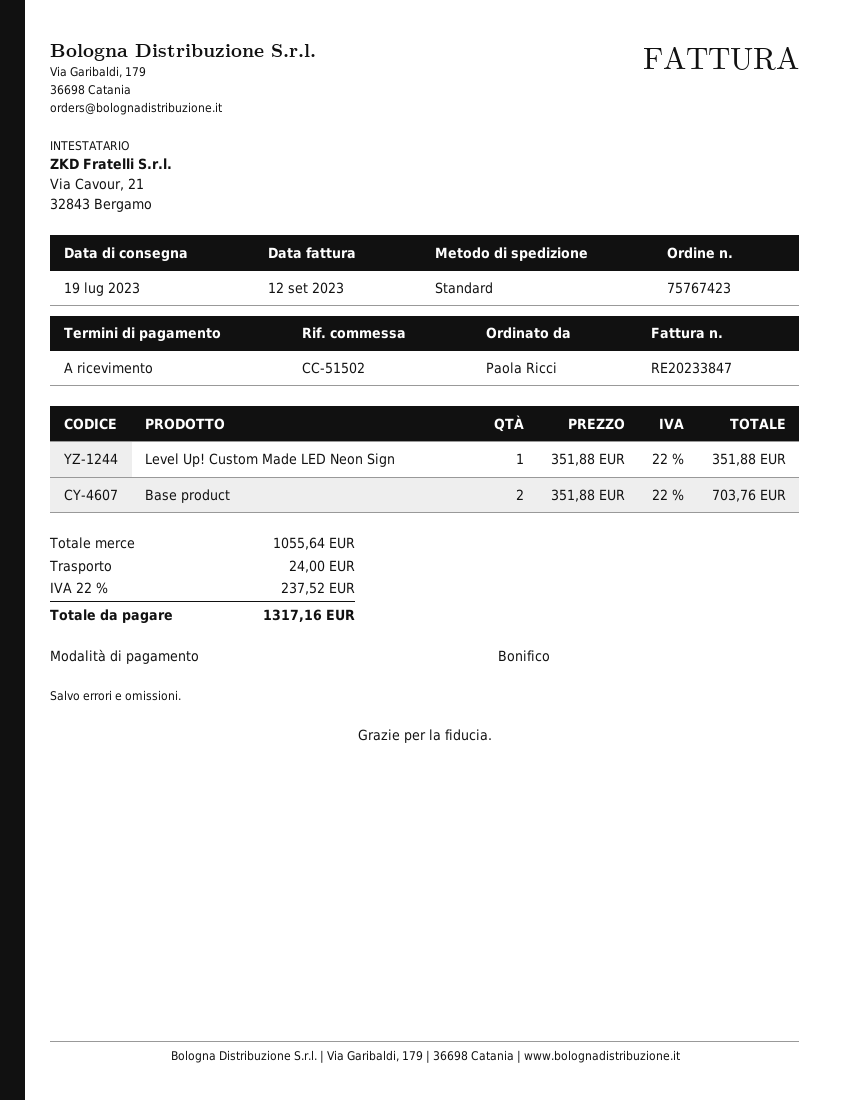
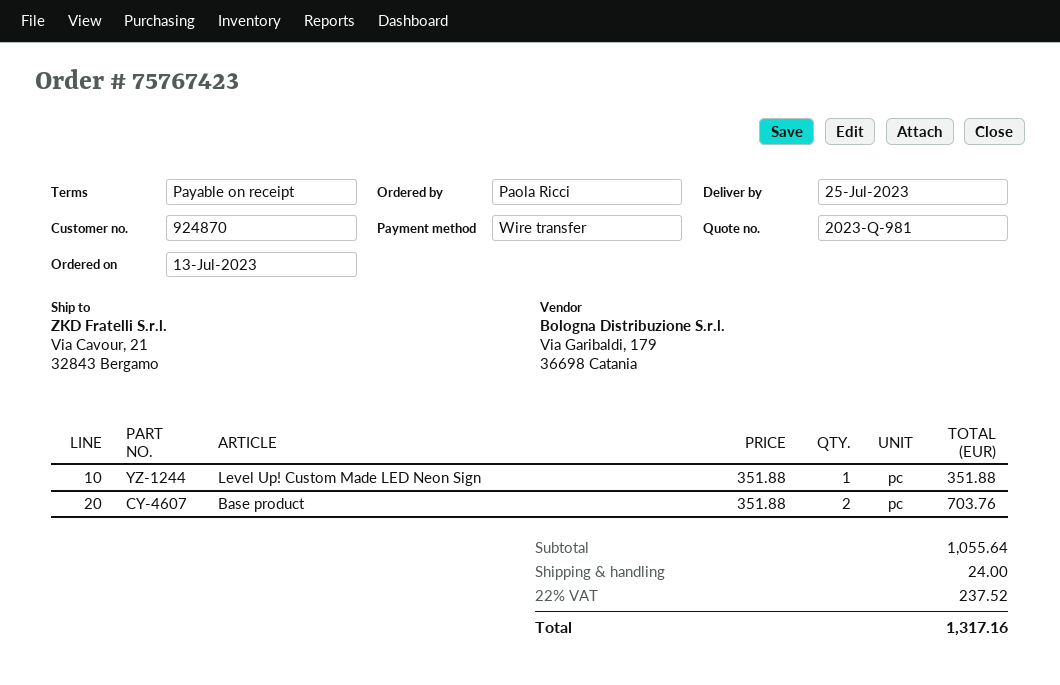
delivery date: 2023-07-19 -> 2023-07-25

